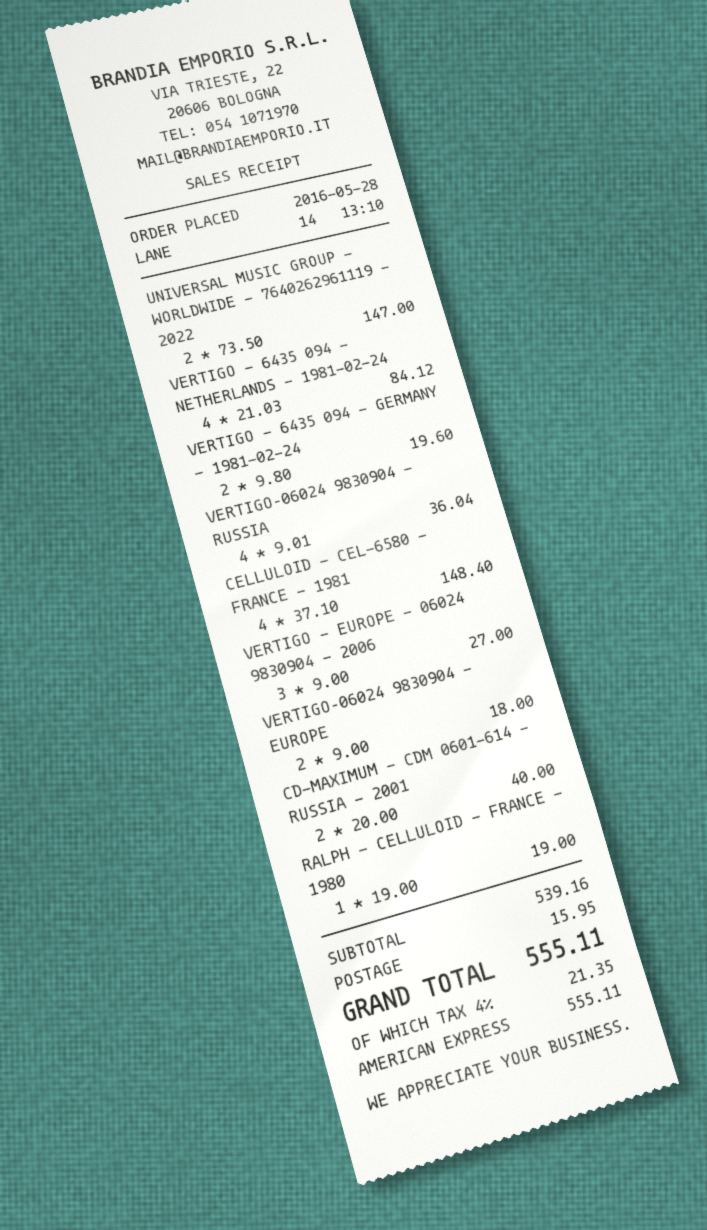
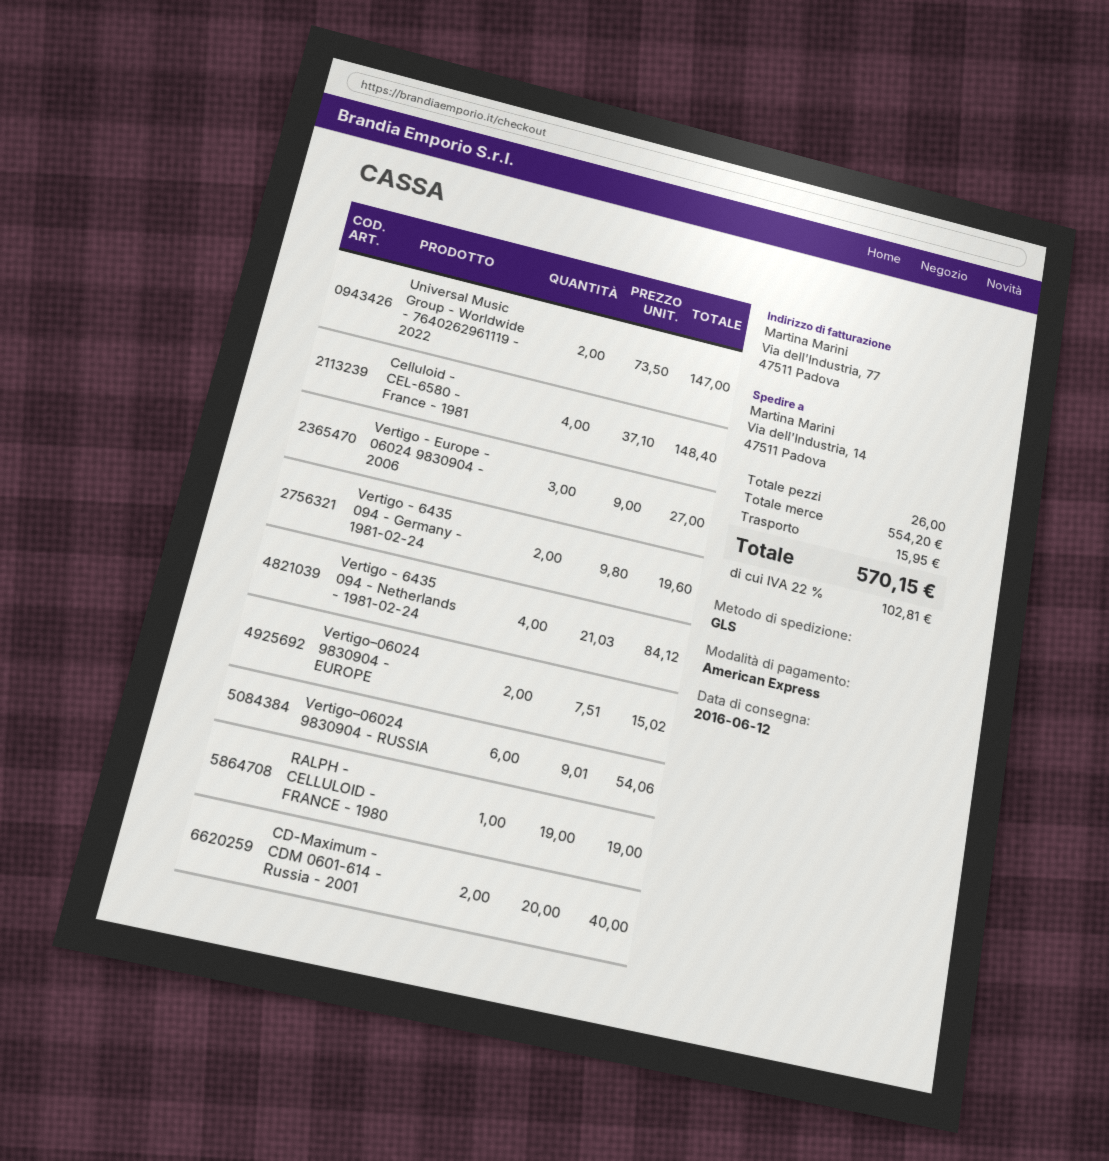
VERTIGO–06024 9830904 - RUSSIA: 4 x 9.01 = 36.04 -> 6 x 9.01 = 54.06
VERTIGO–06024 9830904 - EUROPE: 2 x 9.00 = 18.00 -> 2 x 7.51 = 15.02
subtotal: 539.16 -> 554.20
tax: 4% = 21.35 -> 22% = 102.81
total: 555.11 -> 570.15

